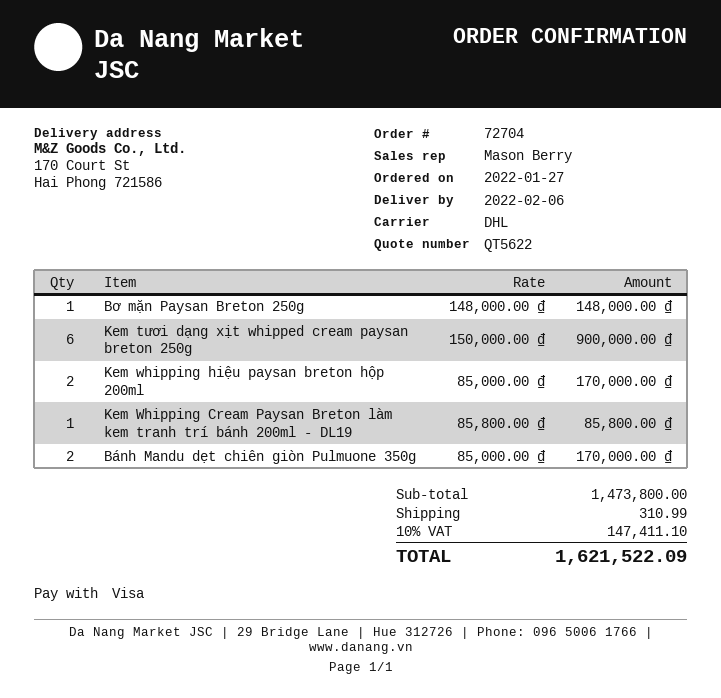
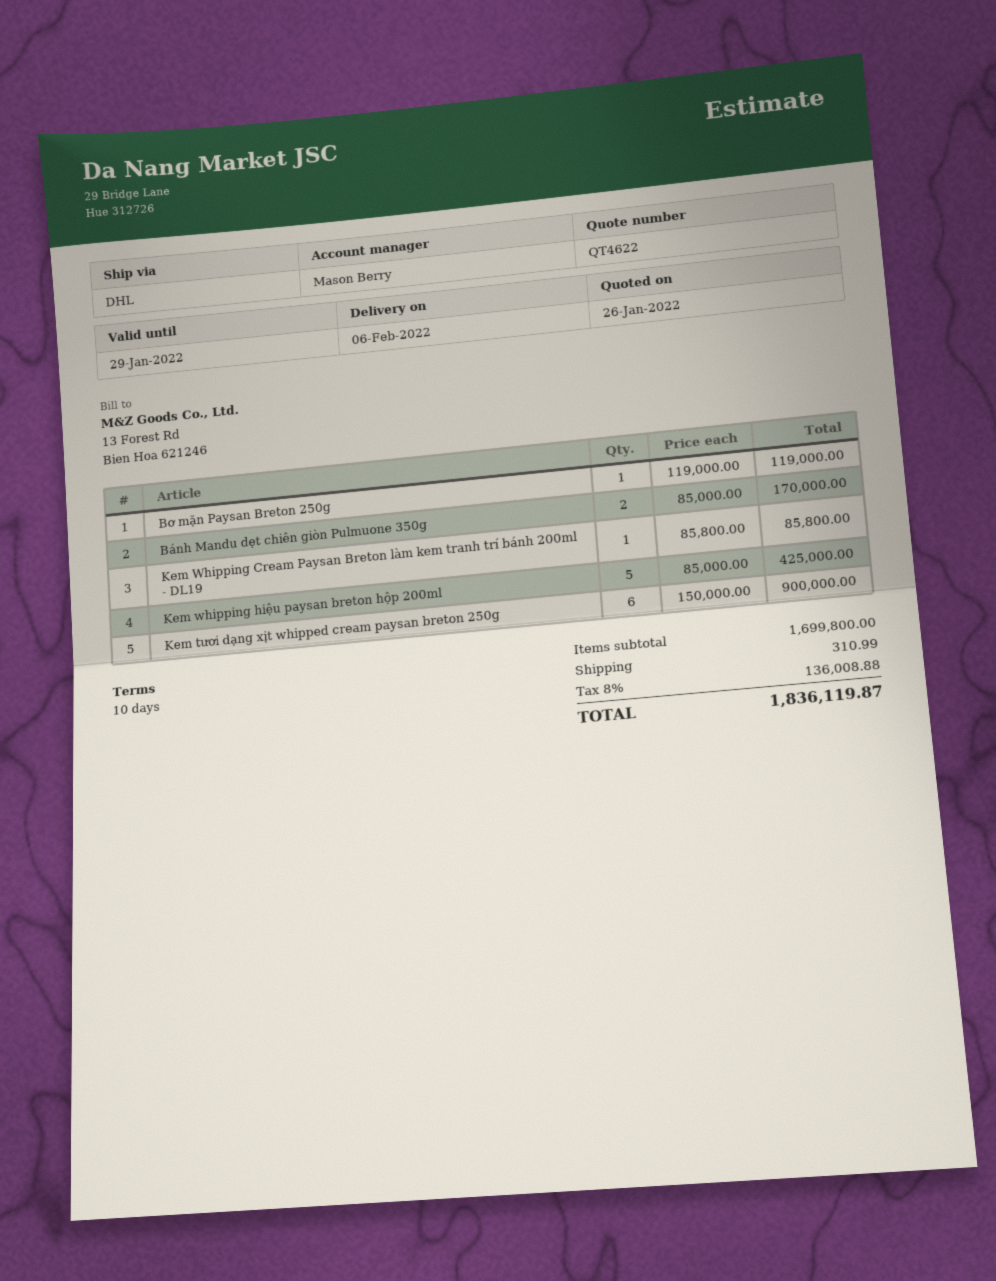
quote number: QT5622 -> QT4622
Bơ mặn Paysan Breton 250g: 1 x 148000.00 = 148000.00 -> 1 x 119000.00 = 119000.00
Kem whipping hiệu paysan breton hộp 200ml: 2 x 85000.00 = 170000.00 -> 5 x 85000.00 = 425000.00
subtotal: 1473800.00 -> 1699800.00
tax: 10% = 147411.10 -> 8% = 136008.88
total: 1621522.09 -> 1836119.87

